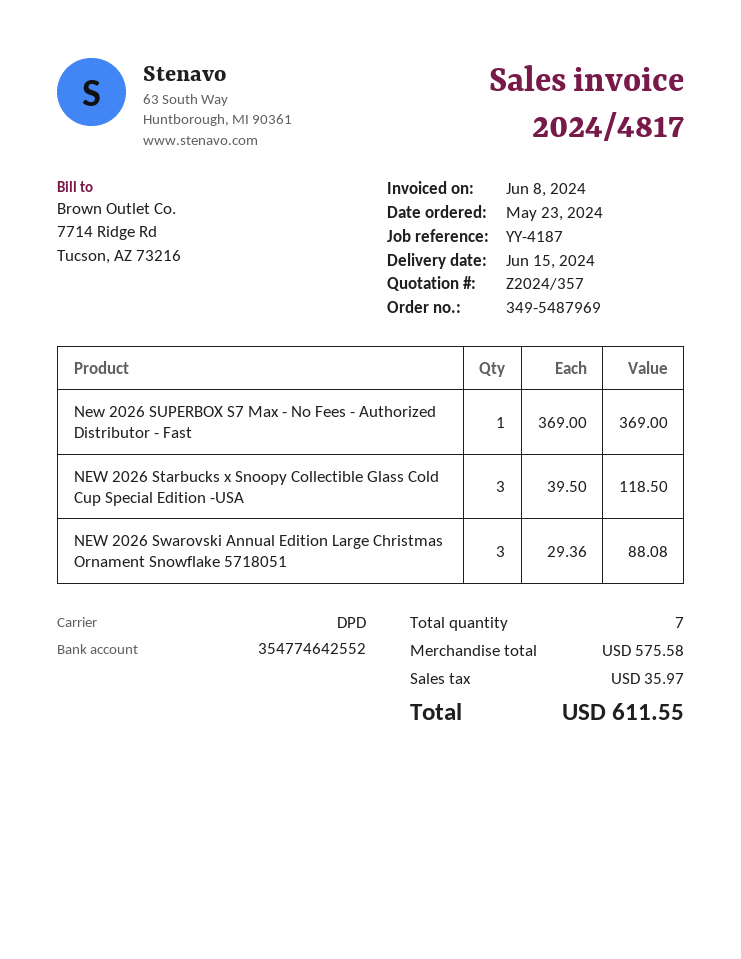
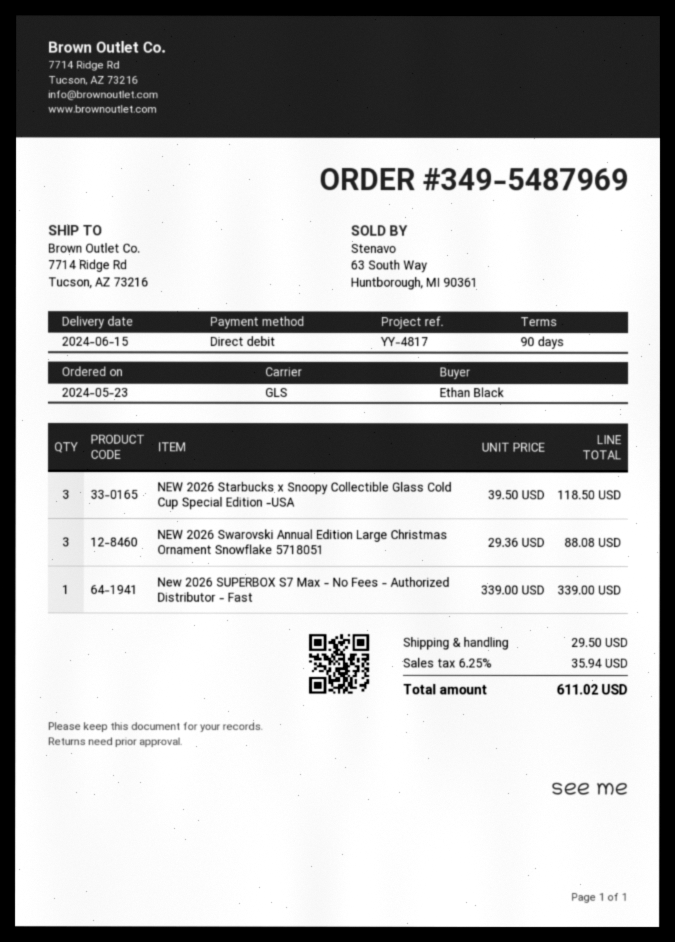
reference: YY-4187 -> YY-4817
shipping method: DPD -> GLS
New 2026 SUPERBOX S7 Max - No Fees - Authorized Distributor - Fast: 1 x 369.00 = 369.00 -> 1 x 339.00 = 339.00
shipping: none -> 29.50
tax: 35.97 -> 35.94
total: 611.55 -> 611.02

